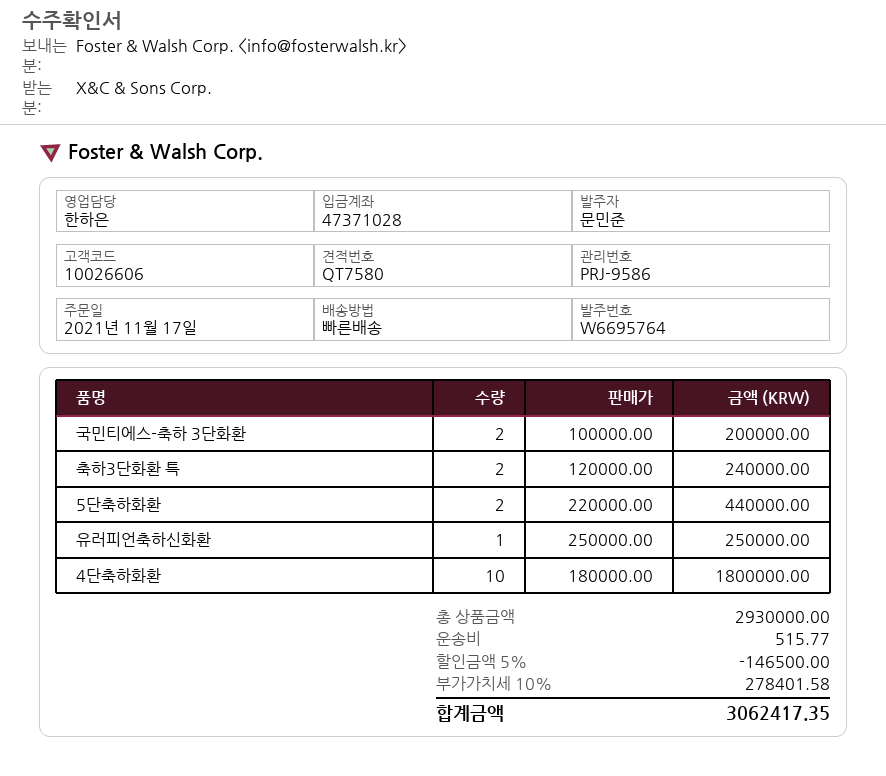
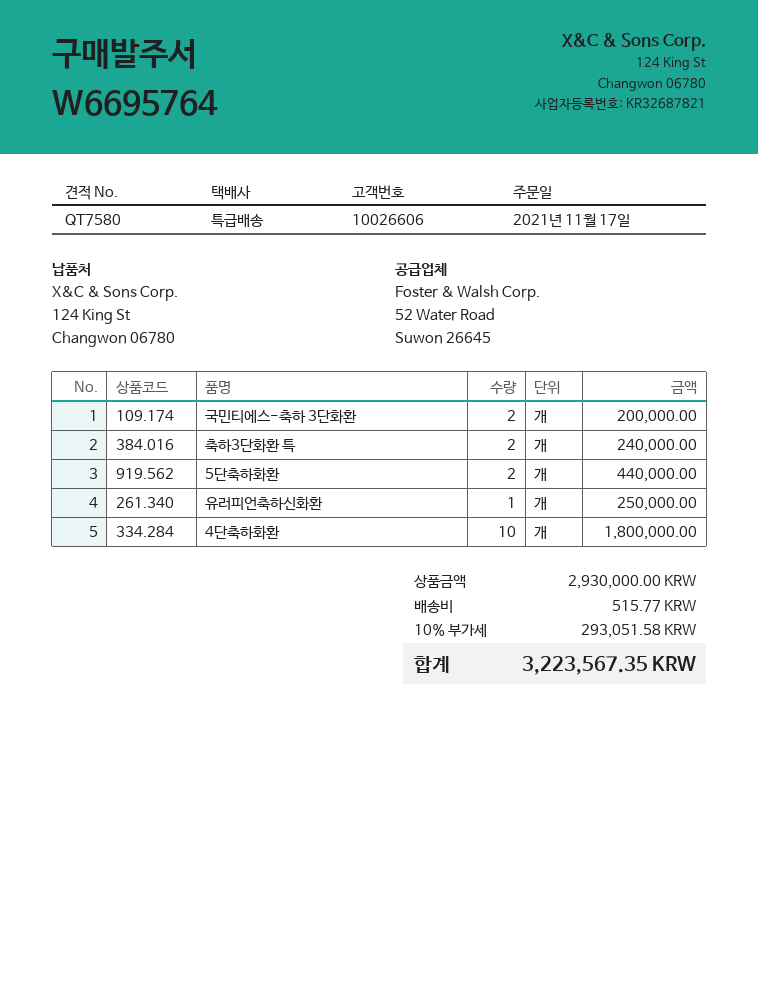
discount: 5% = 146500.00 -> none
tax: 10% = 278401.58 -> 10% = 293051.58
total: 3062417.35 -> 3223567.35

